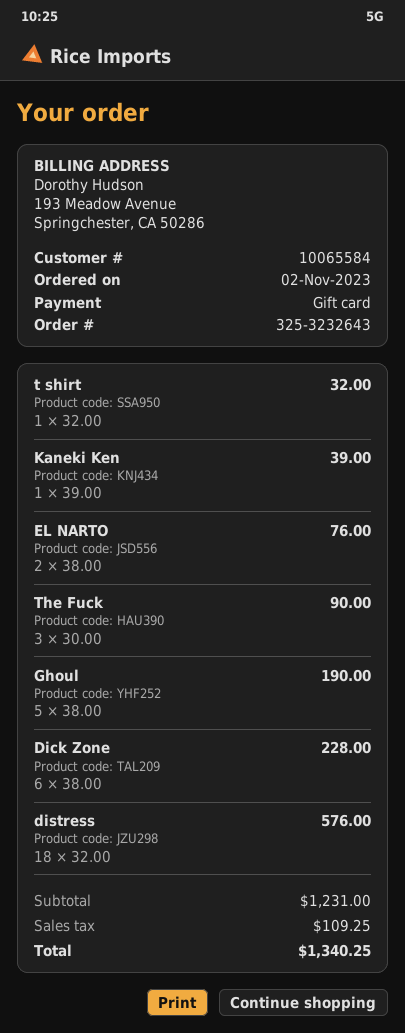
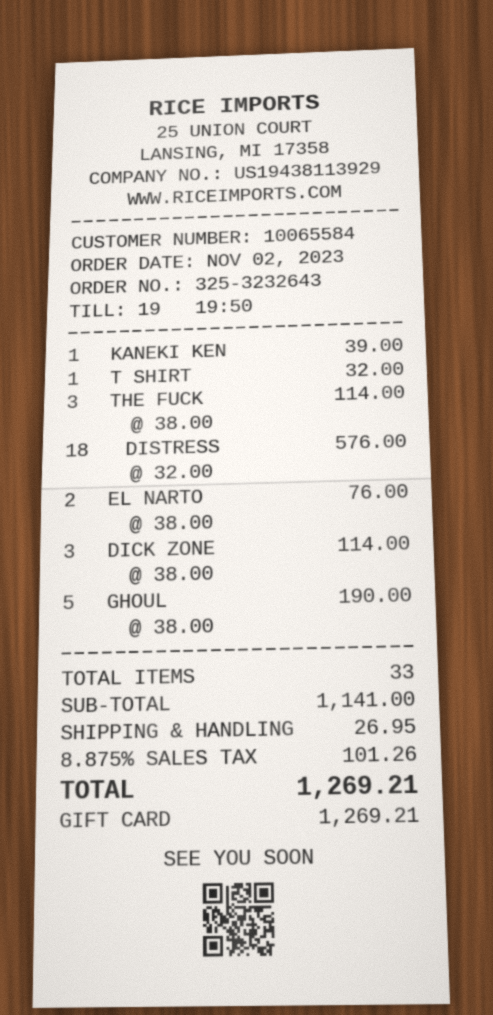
The Fuck: 3 x 30.00 = 90.00 -> 3 x 38.00 = 114.00
Dick Zone: 6 x 38.00 = 228.00 -> 3 x 38.00 = 114.00
subtotal: 1231.00 -> 1141.00
shipping: none -> 26.95
tax: 109.25 -> 101.26
total: 1340.25 -> 1269.21

